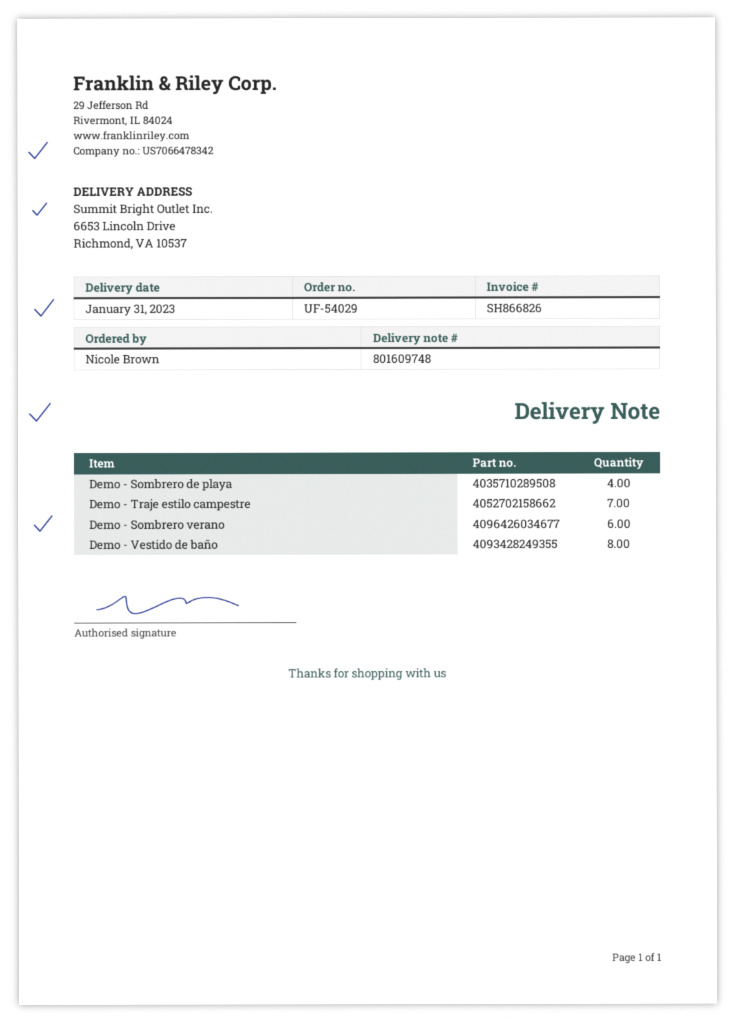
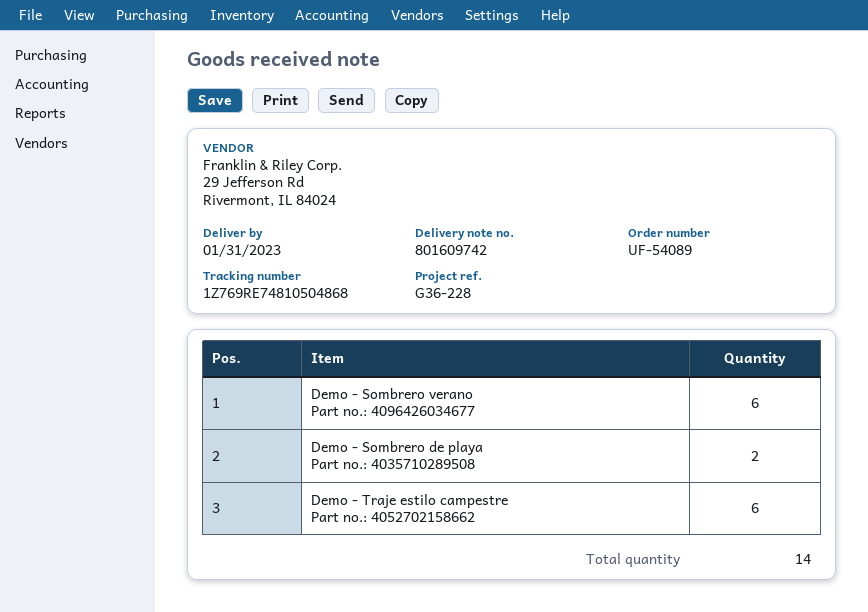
order number: UF-54029 -> UF-54089
delivery note number: 801609748 -> 801609742
Demo - Sombrero de playa: 4 -> 2
Demo - Traje estilo campestre: 7 -> 6
Demo - Vestido de baño: 8 -> none

